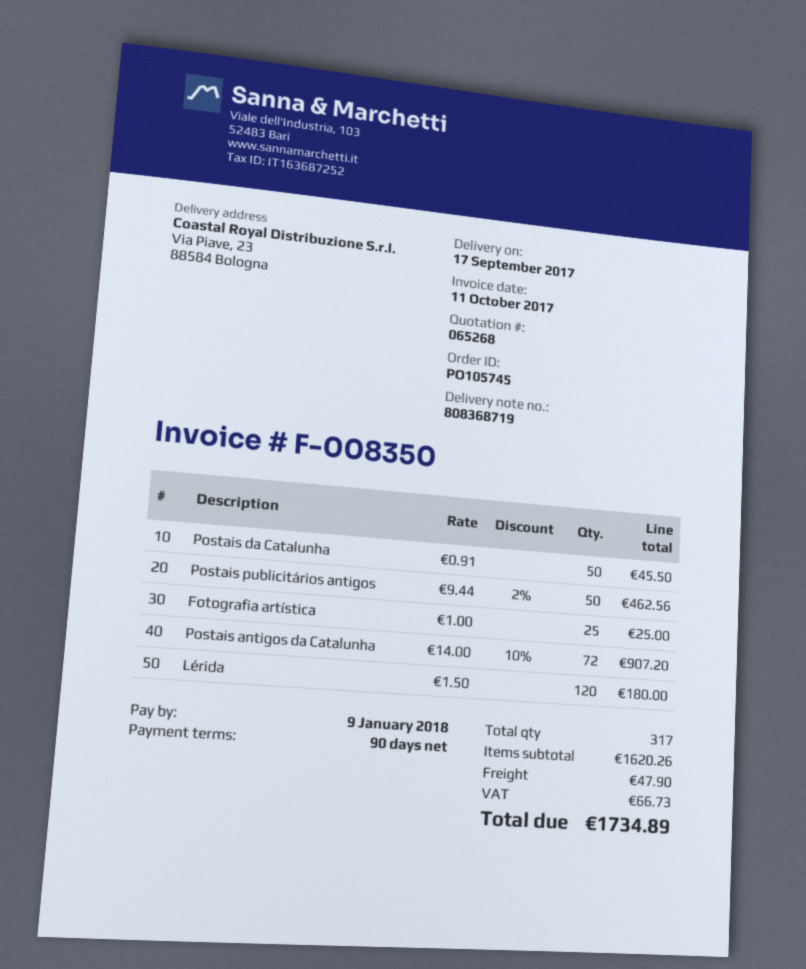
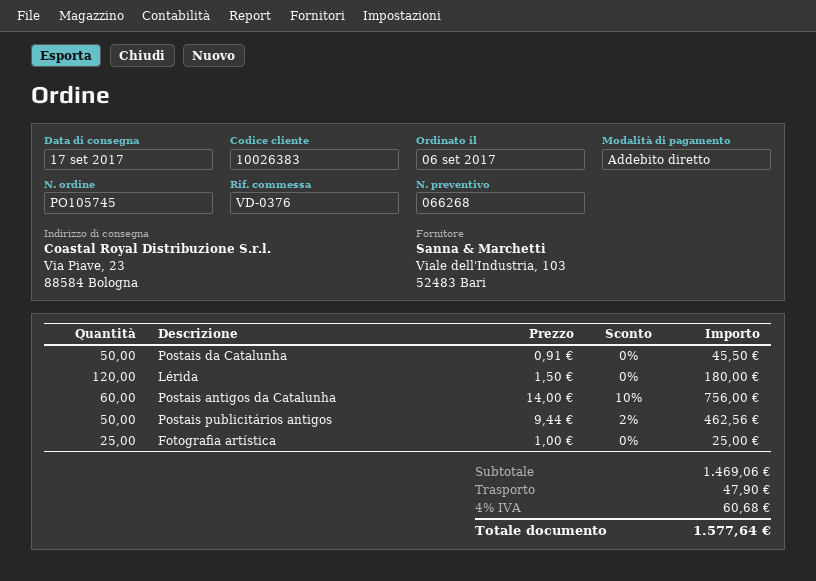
quote number: 065268 -> 066268
Postais antigos da Catalunha: 72 x 14.00 - 10% = 907.20 -> 60 x 14.00 - 10% = 756.00
subtotal: 1620.26 -> 1469.06
tax: 66.73 -> 60.68
total: 1734.89 -> 1577.64

